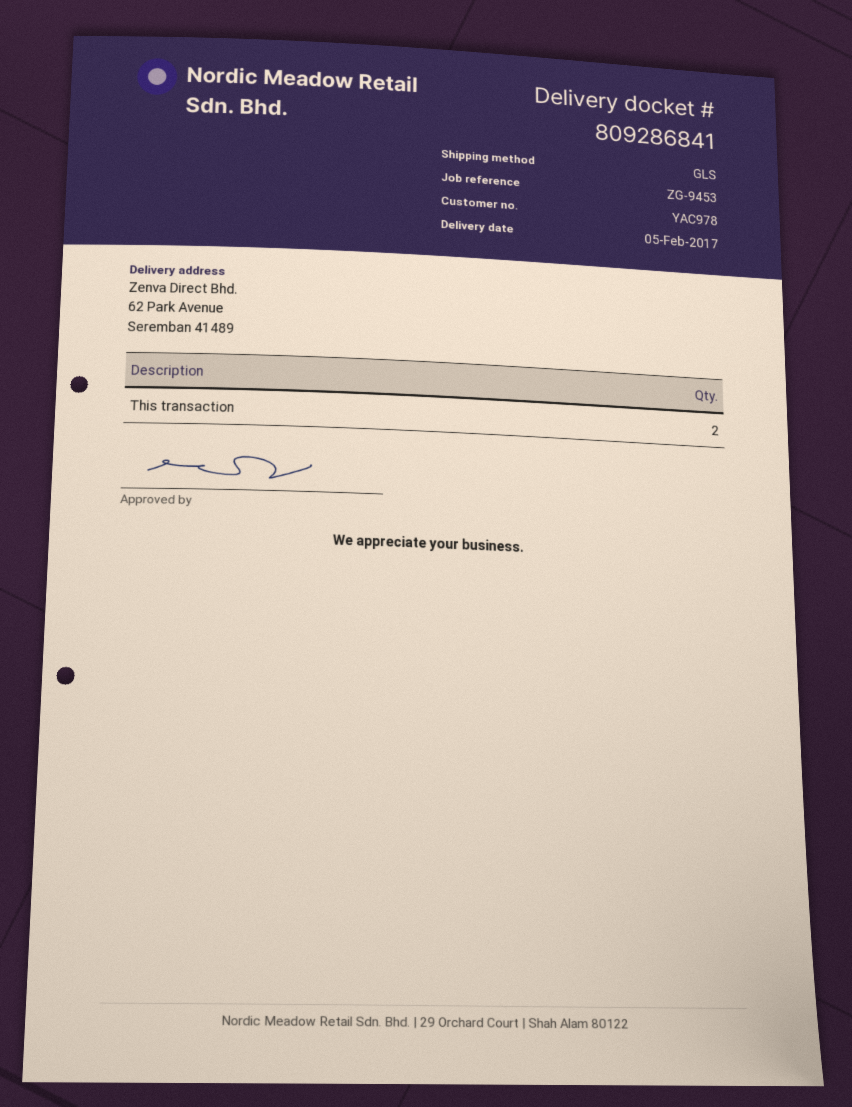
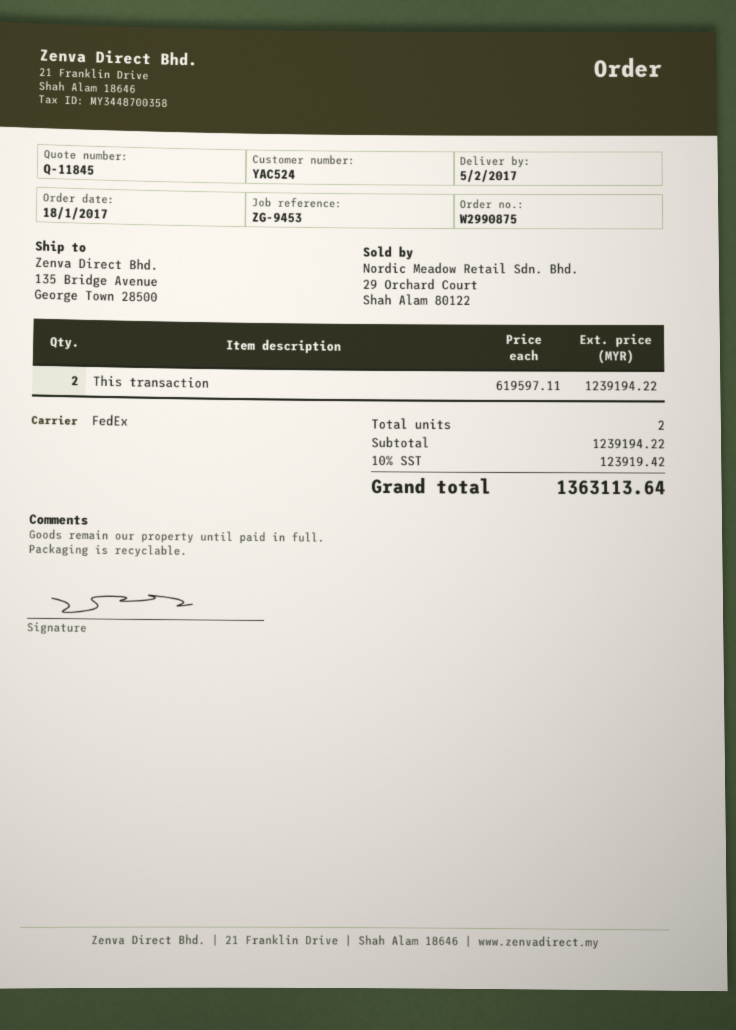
customer number: YAC978 -> YAC524
shipping method: GLS -> FedEx
ship to: 62 Park Avenue, Seremban 41489 -> 135 Bridge Avenue, George Town 28500

